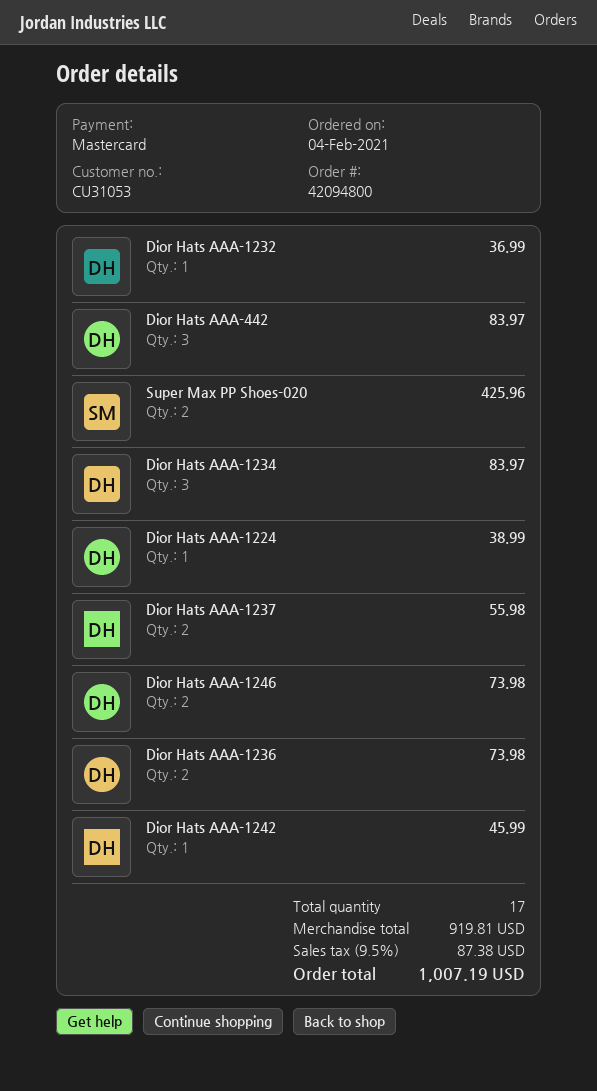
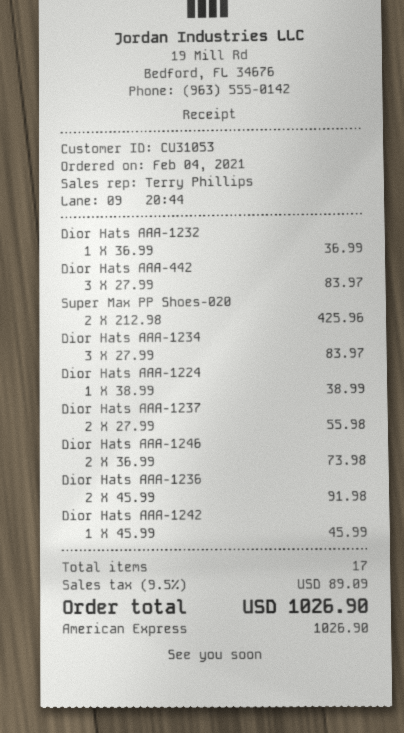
payment method: Mastercard -> American Express
Dior Hats AAA-1236: 2 for 73.98 -> 2 for 91.98
tax: 9.5% = 87.38 -> 9.5% = 89.09
total: 1007.19 -> 1026.90

